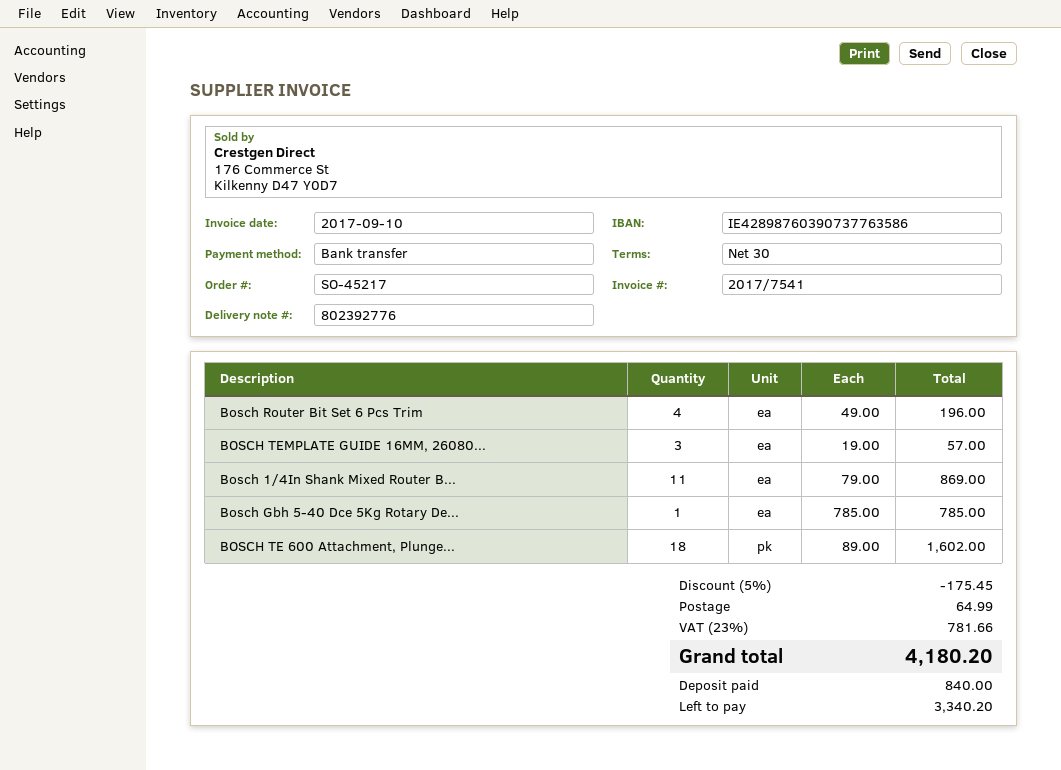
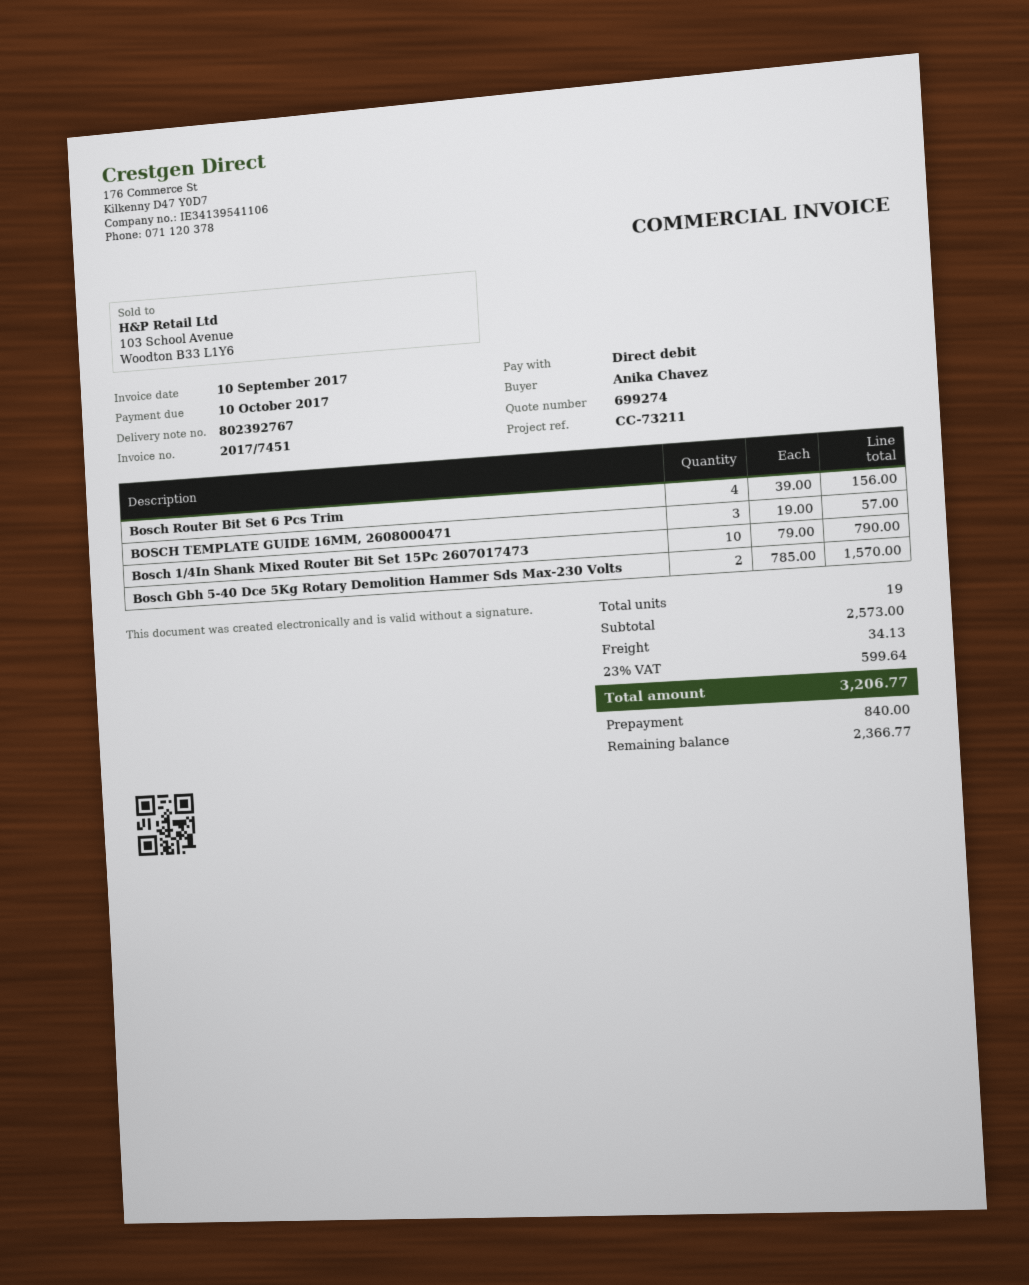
delivery note number: 802392776 -> 802392767
invoice number: 2017/7541 -> 2017/7451
payment method: bank transfer -> direct debit
Bosch Router Bit Set 6 Pcs Trim: 4 x 49.00 = 196.00 -> 4 x 39.00 = 156.00
Bosch 1/4In Shank Mixed Router B...: 11 x 79.00 = 869.00 -> 10 x 79.00 = 790.00
Bosch Gbh 5-40 Dce 5Kg Rotary De...: 1 x 785.00 = 785.00 -> 2 x 785.00 = 1570.00
BOSCH TE 600 Attachment, Plunge...: 18 x 89.00 = 1602.00 -> none
discount: 5% = 175.45 -> none
shipping: 64.99 -> 34.13
tax: 23% = 781.66 -> 23% = 599.64
total: 4180.20 -> 3206.77
balance: 3340.20 -> 2366.77

